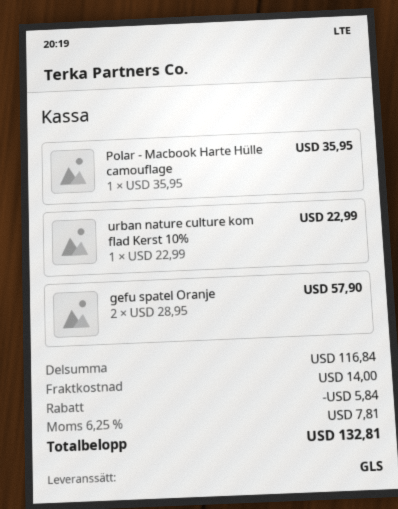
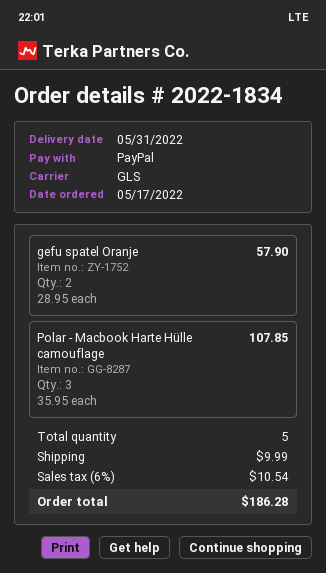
Polar - Macbook Harte Hülle camouflage: 1 x 35.95 = 35.95 -> 3 x 35.95 = 107.85
urban nature culture kom flad Kerst 10%: 1 x 22.99 = 22.99 -> none
discount: 5.84 -> none
shipping: 14.00 -> 9.99
tax: 6.25% = 7.81 -> 6% = 10.54
total: 132.81 -> 186.28

